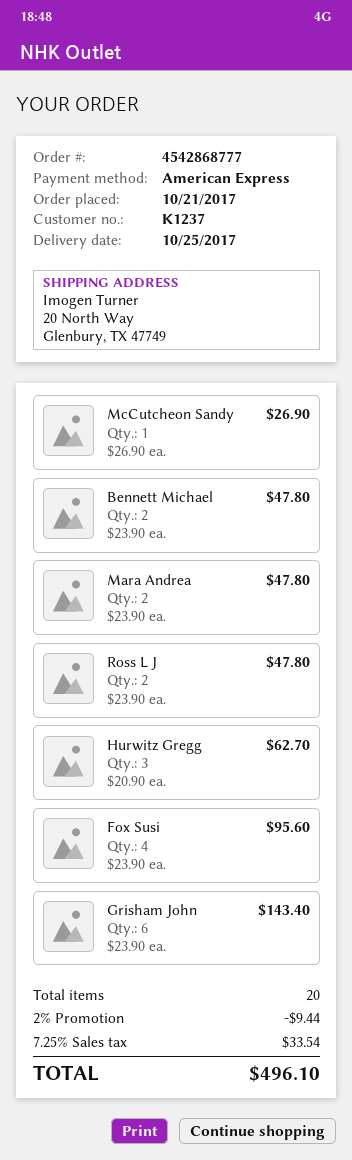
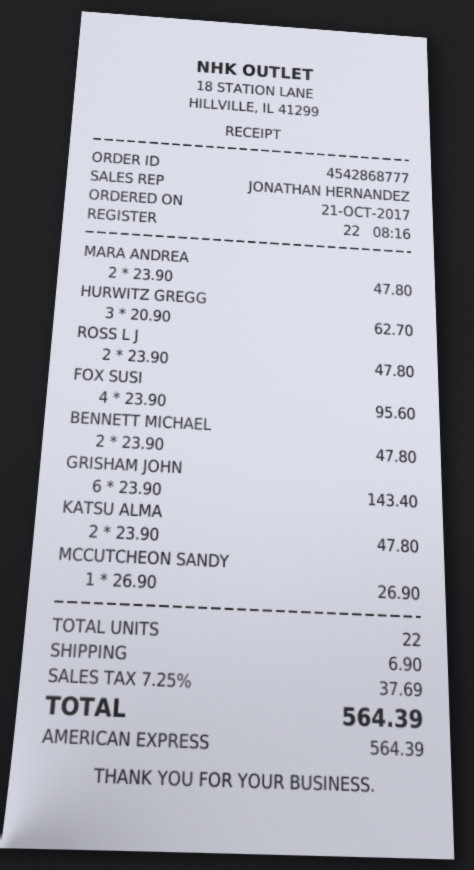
KATSU ALMA: none -> 2 x 23.90 = 47.80
total quantity: 20 -> 22
discount: 2% = 9.44 -> none
shipping: none -> 6.90
tax: 7.25% = 33.54 -> 7.25% = 37.69
total: 496.10 -> 564.39

